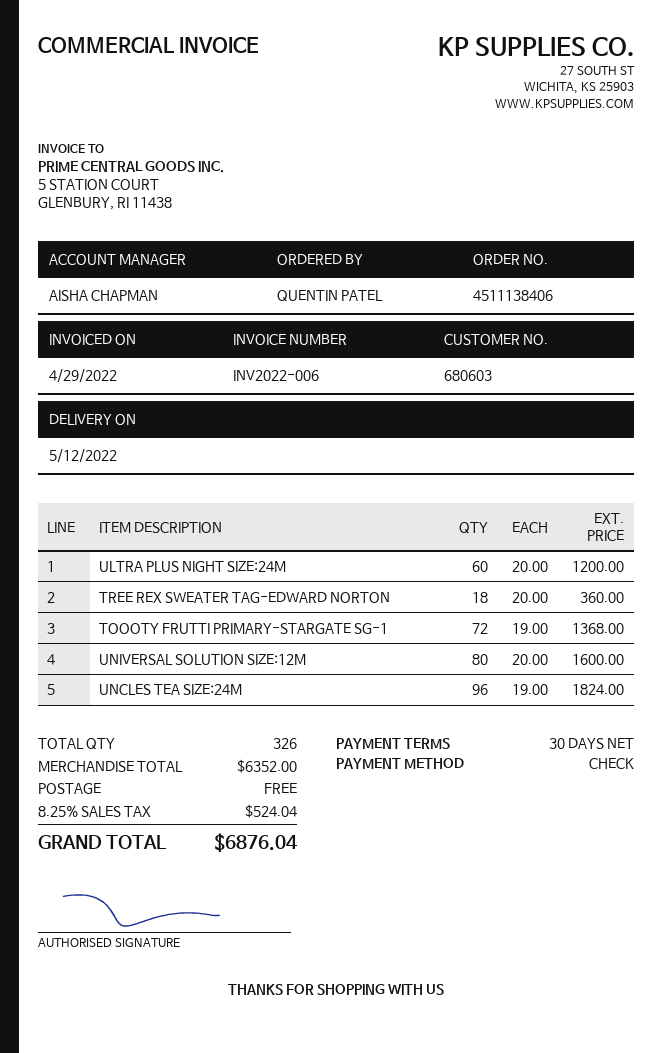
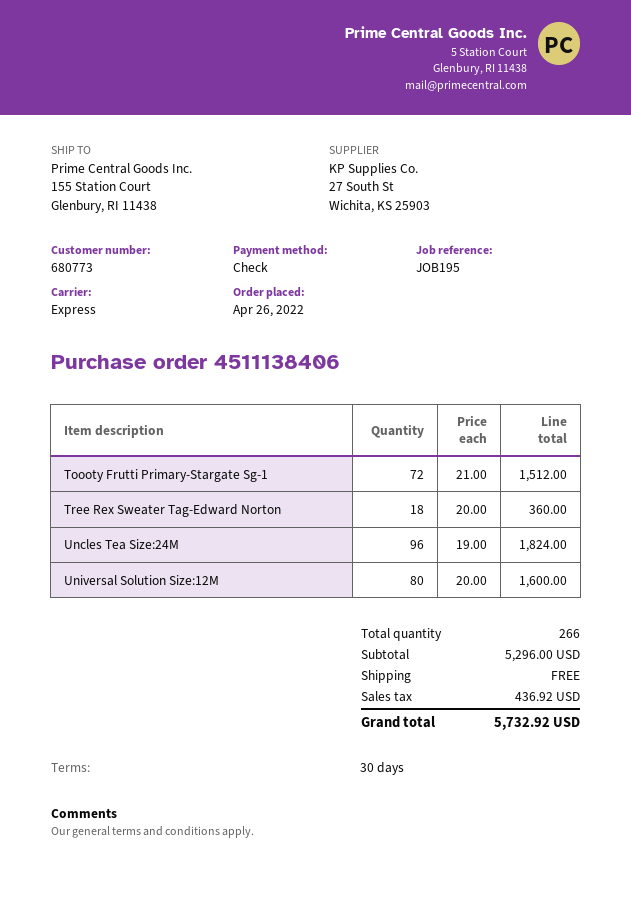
customer number: 680603 -> 680773
ULTRA PLUS NIGHT SIZE:24M: 60 x 20.00 = 1200.00 -> none
TOOOTY FRUTTI PRIMARY-STARGATE SG-1: 72 x 19.00 = 1368.00 -> 72 x 21.00 = 1512.00
total quantity: 326 -> 266
subtotal: 6352.00 -> 5296.00
tax: 524.04 -> 436.92
total: 6876.04 -> 5732.92

